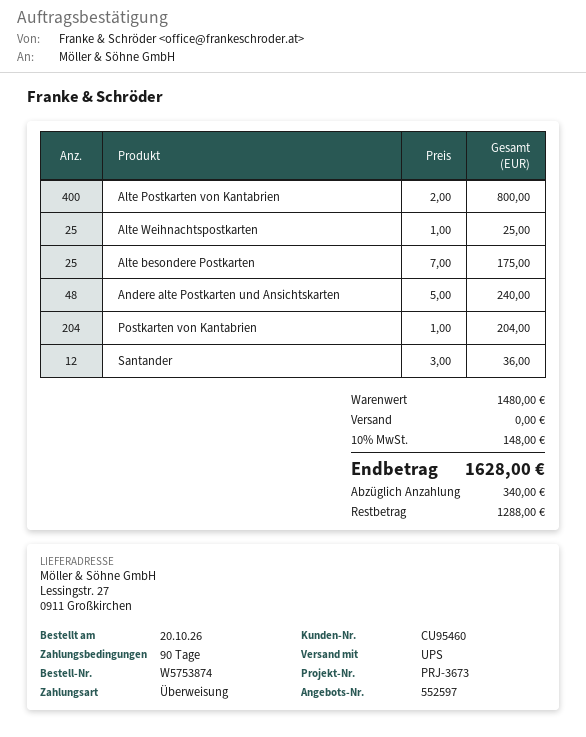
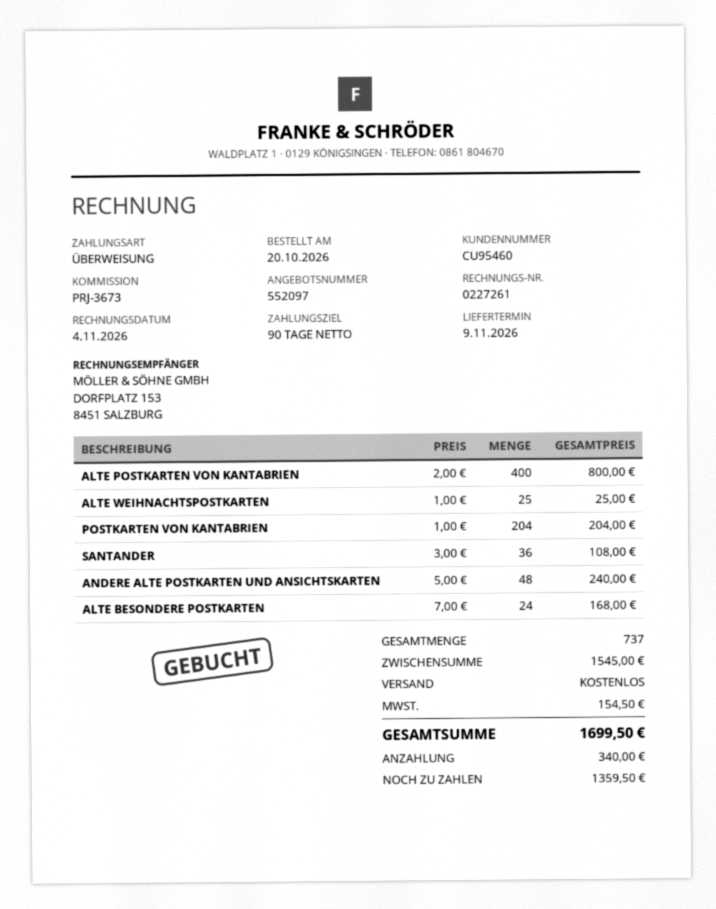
quote number: 552597 -> 552097
Alte besondere Postkarten: 25 x 7.00 = 175.00 -> 24 x 7.00 = 168.00
Santander: 12 x 3.00 = 36.00 -> 36 x 3.00 = 108.00
subtotal: 1480.00 -> 1545.00
tax: 148.00 -> 154.50
total: 1628.00 -> 1699.50
balance: 1288.00 -> 1359.50

